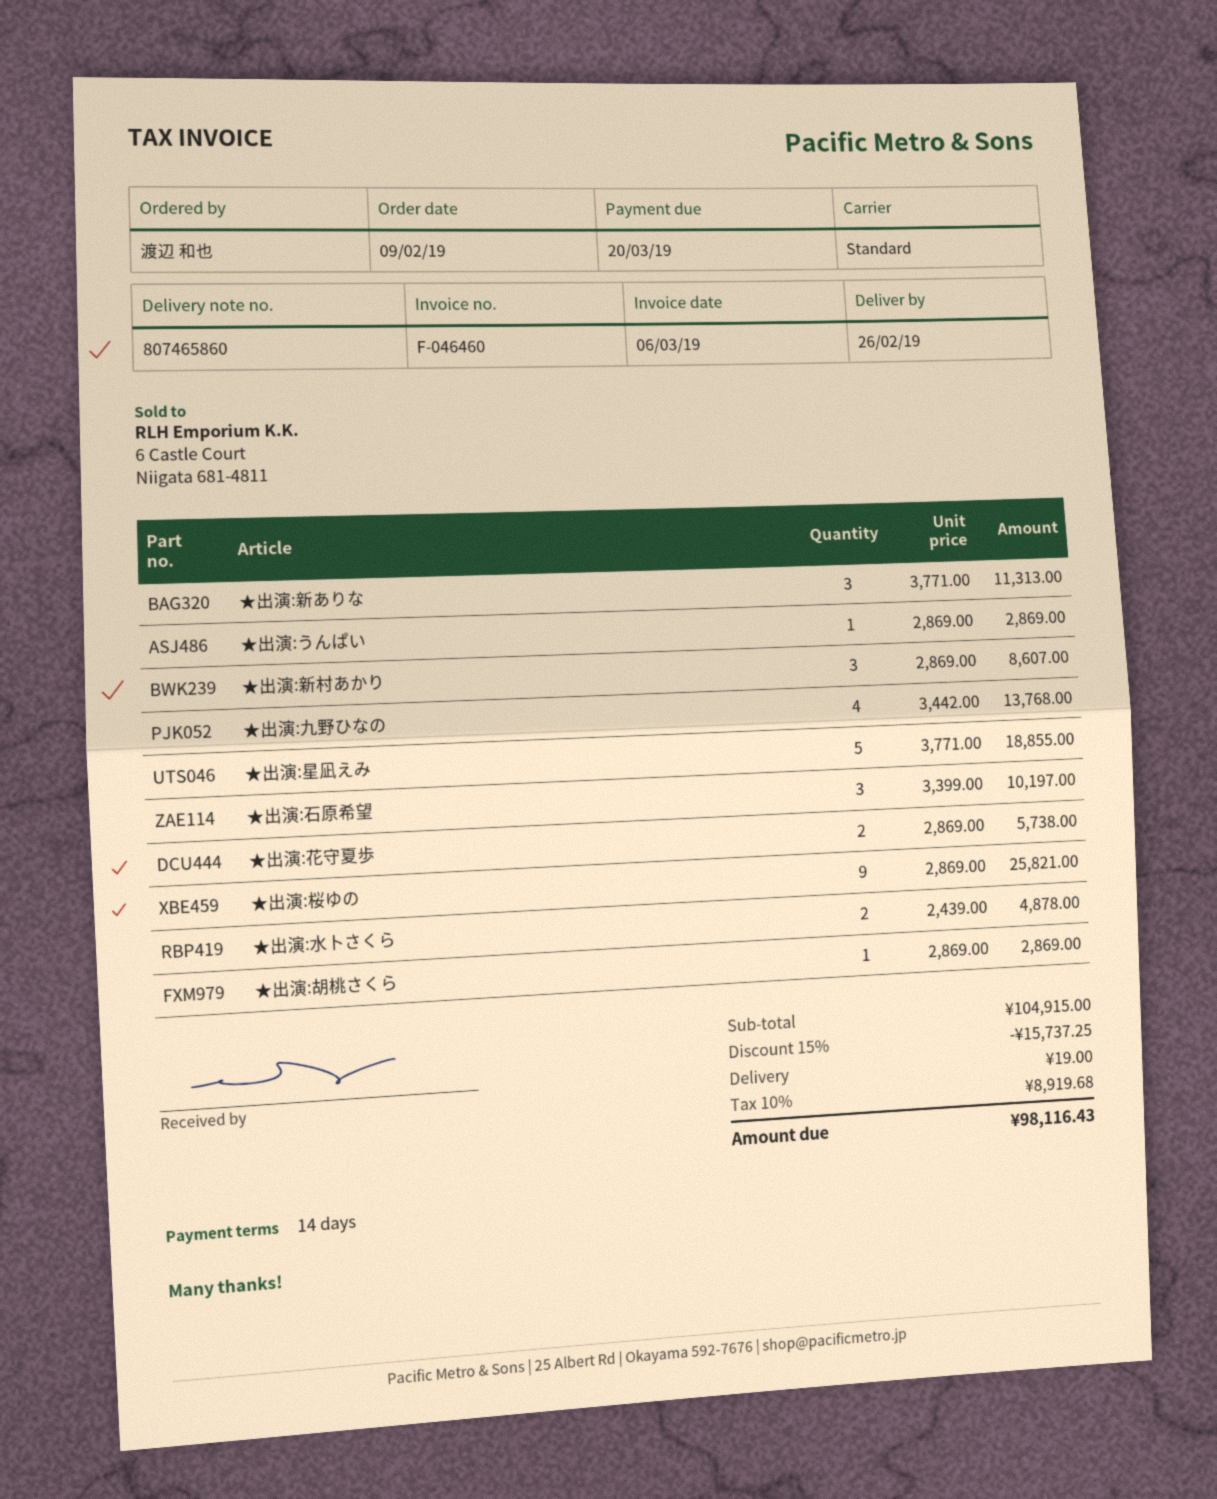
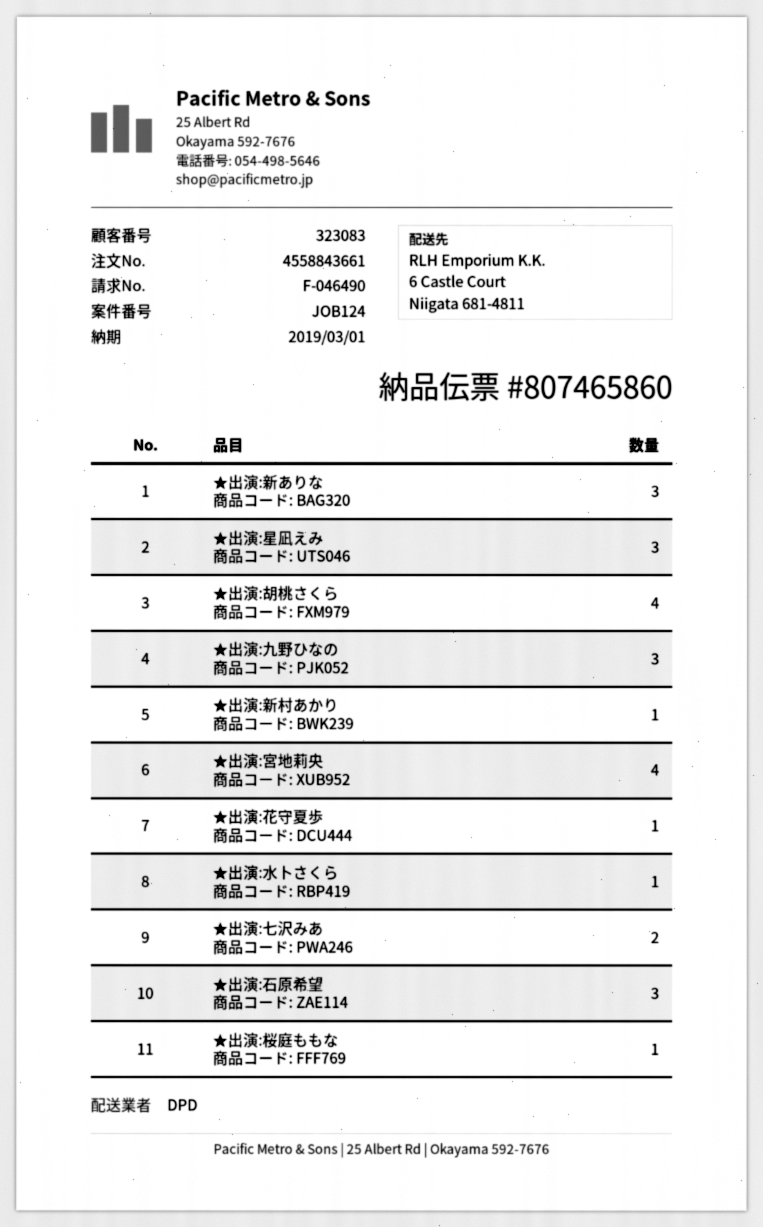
delivery date: 2019-02-26 -> 2019-03-01
invoice number: F-046460 -> F-046490
shipping method: standard -> DPD
★出演:うんぱい: 1 -> none
★出演:新村あかり: 3 -> 1
★出演:九野ひなの: 4 -> 3
★出演:星凪えみ: 5 -> 3
★出演:花守夏歩: 2 -> 1
★出演:桜ゆの: 9 -> none
★出演:水卜さくら: 2 -> 1
★出演:胡桃さくら: 1 -> 4
★出演:宮地莉央: none -> 4
★出演:七沢みあ: none -> 2
★出演:桜庭ももな: none -> 1

